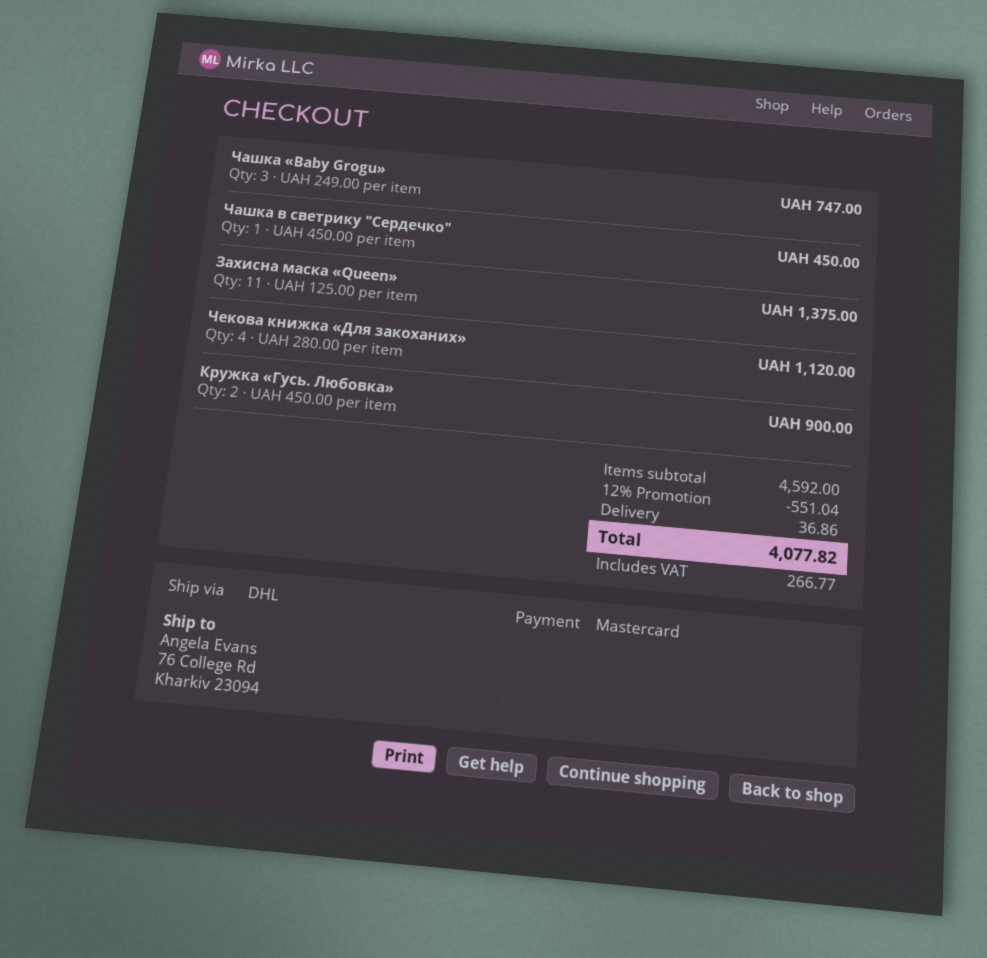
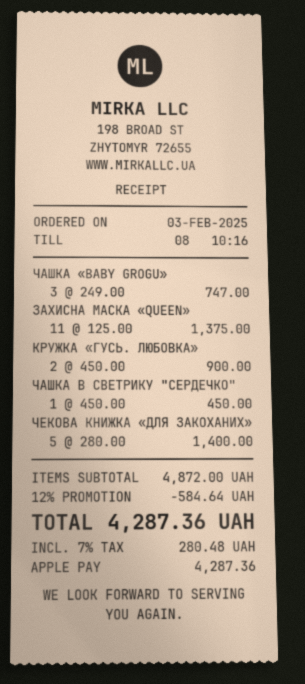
payment method: Mastercard -> Apple Pay
Чекова книжка «Для закоханих»: 4 x 280.00 = 1120.00 -> 5 x 280.00 = 1400.00
subtotal: 4592.00 -> 4872.00
discount: 12% = 551.04 -> 12% = 584.64
shipping: 36.86 -> none
tax: 266.77 -> 280.48
total: 4077.82 -> 4287.36

